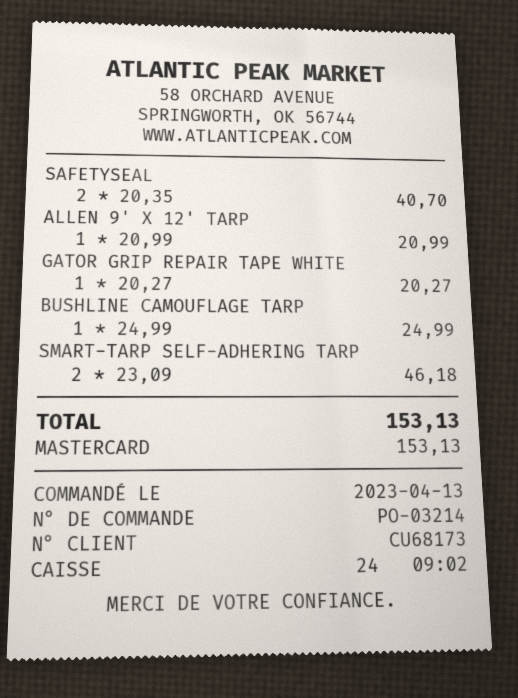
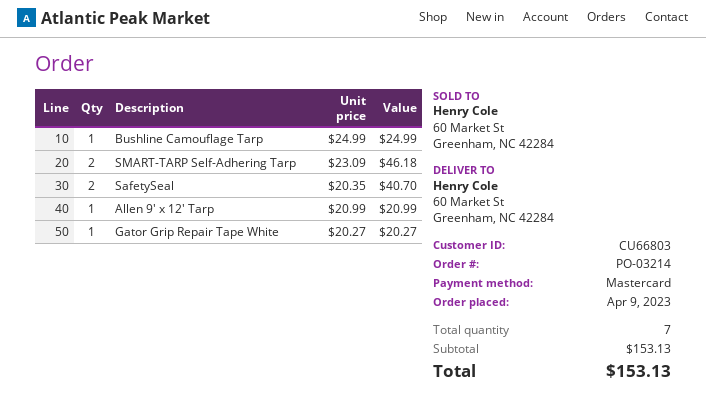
order date: 2023-04-13 -> 2023-04-09
customer number: CU68173 -> CU66803

